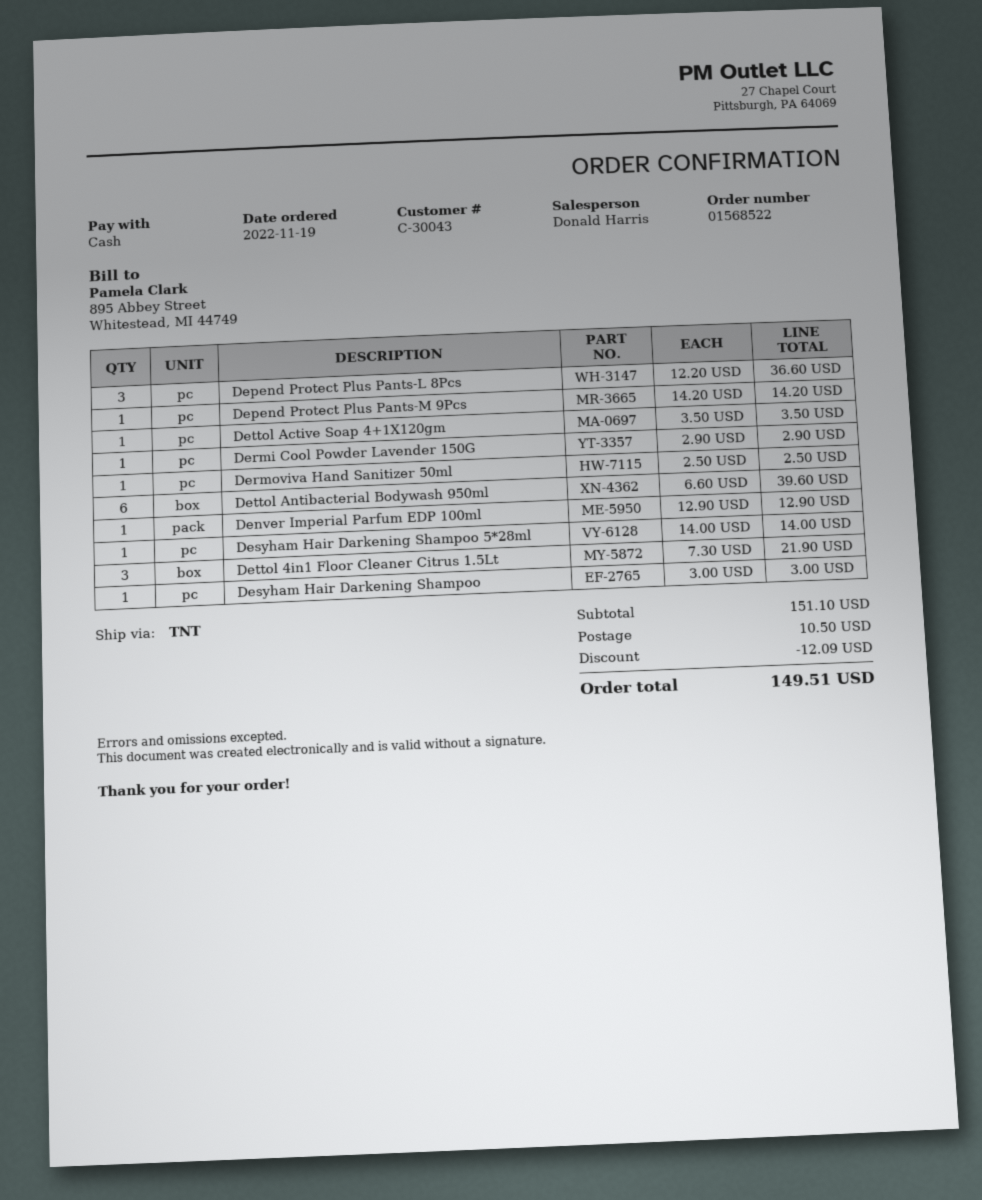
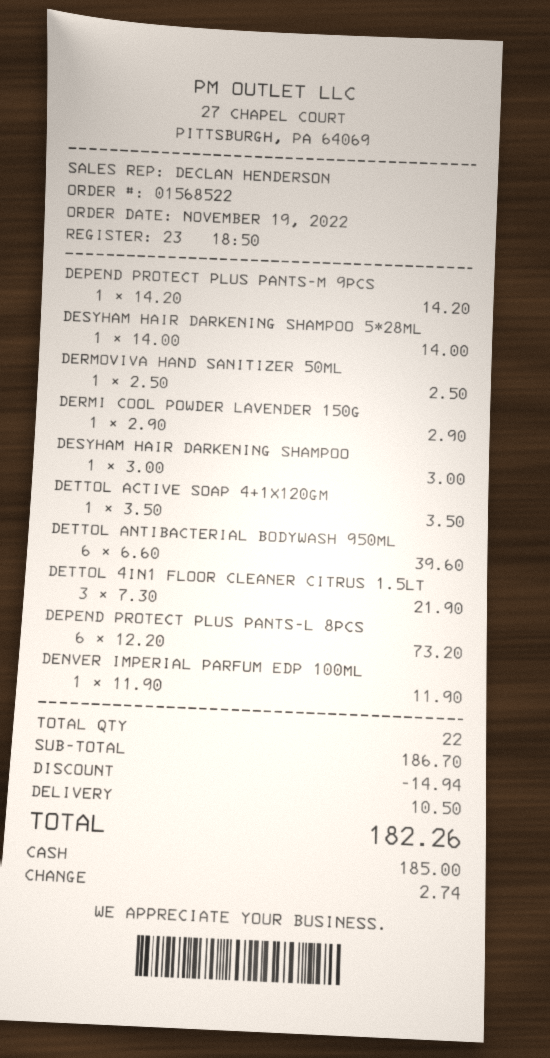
sales rep: Donald Harris -> DECLAN HENDERSON
Depend Protect Plus Pants-L 8Pcs: 3 x 12.20 = 36.60 -> 6 x 12.20 = 73.20
Denver Imperial Parfum EDP 100ml: 1 x 12.90 = 12.90 -> 1 x 11.90 = 11.90
subtotal: 151.10 -> 186.70
discount: 12.09 -> 14.94
total: 149.51 -> 182.26

